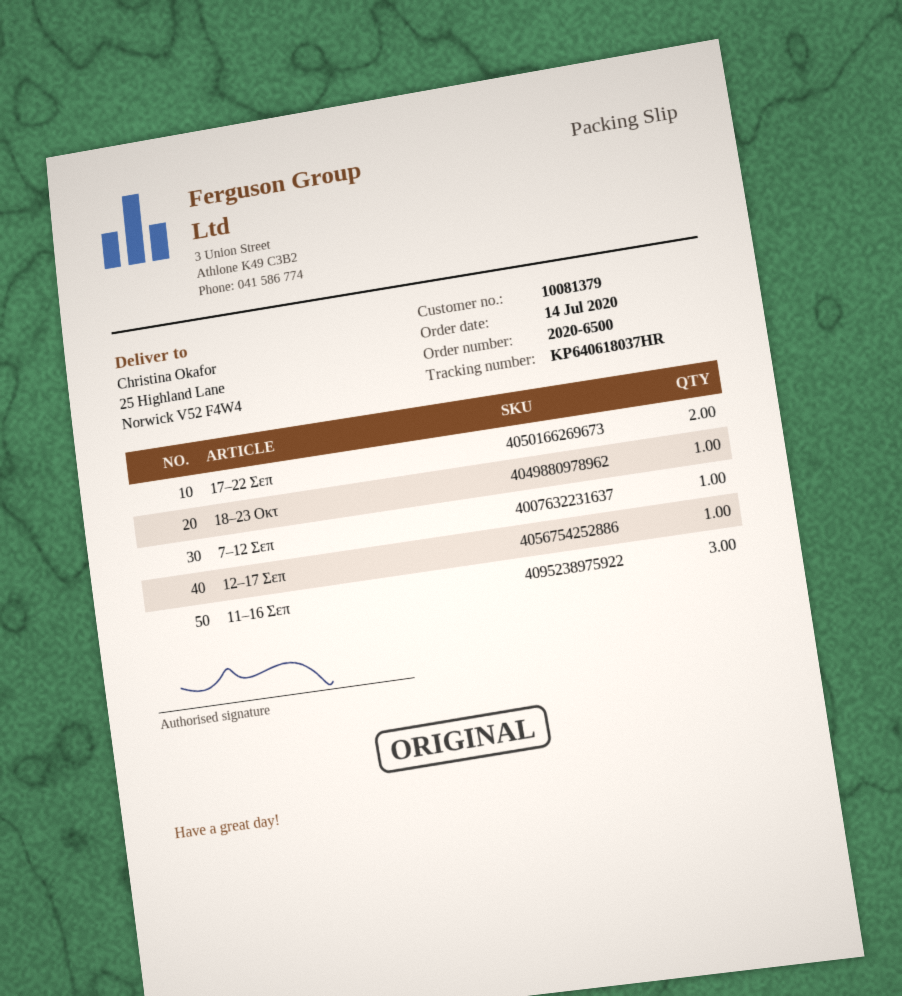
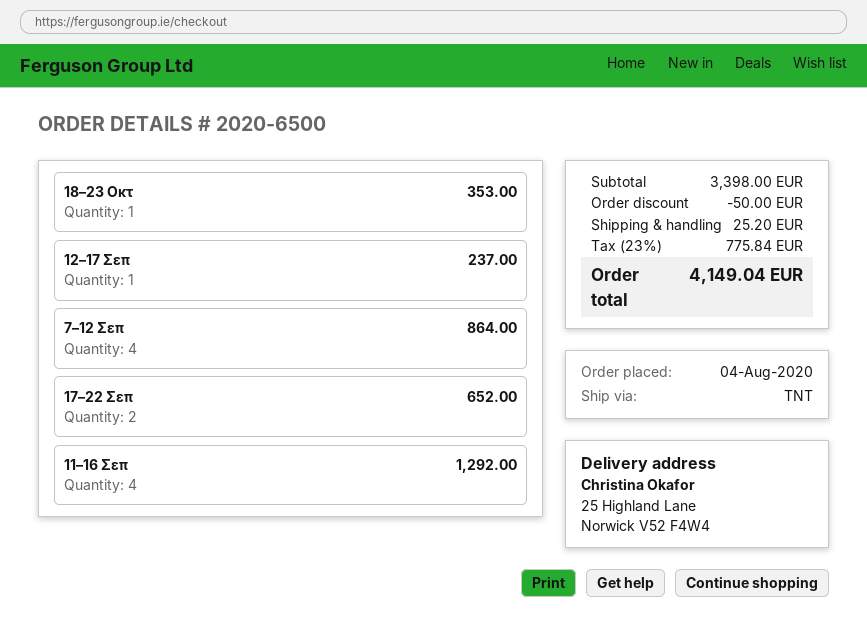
order date: 2020-07-14 -> 2020-08-04
7–12 Σεπ: 1 -> 4
11–16 Σεπ: 3 -> 4

